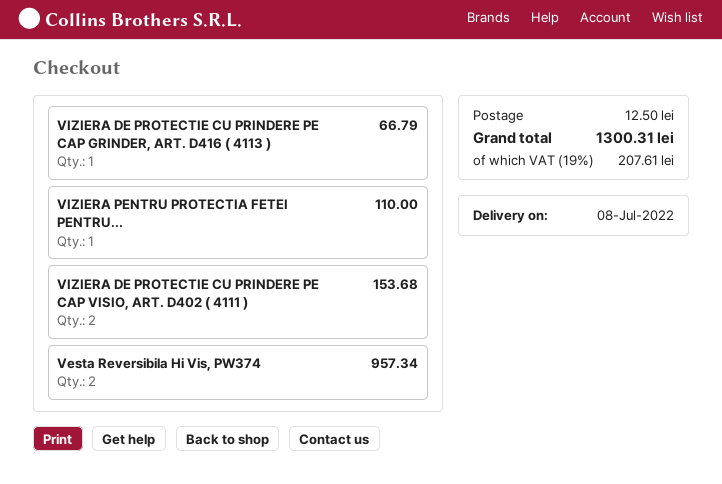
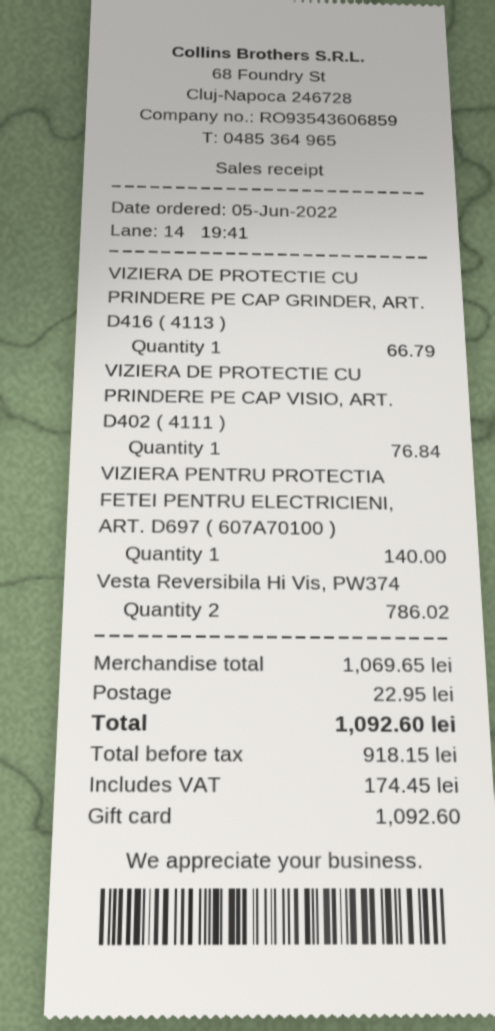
VIZIERA PENTRU PROTECTIA FETEI PENTRU...: 1 for 110.00 -> 1 for 140.00
VIZIERA DE PROTECTIE CU PRINDERE PE CAP VISIO, ART. D402 ( 4111 ): 2 for 153.68 -> 1 for 76.84
Vesta Reversibila Hi Vis, PW374: 2 for 957.34 -> 2 for 786.02
shipping: 12.50 -> 22.95
tax: 207.61 -> 174.45
total: 1300.31 -> 1092.60

